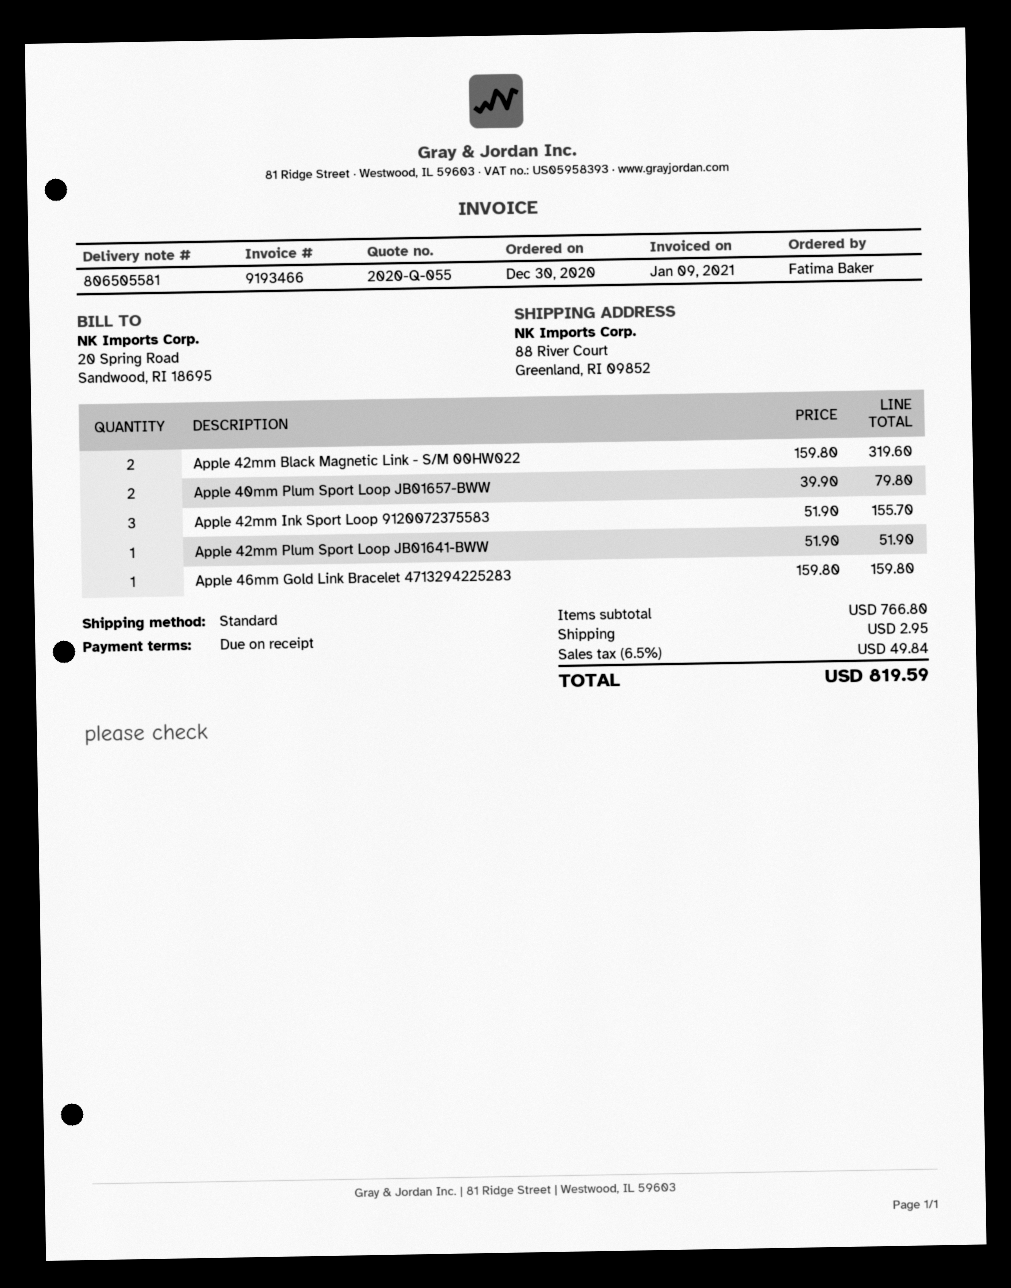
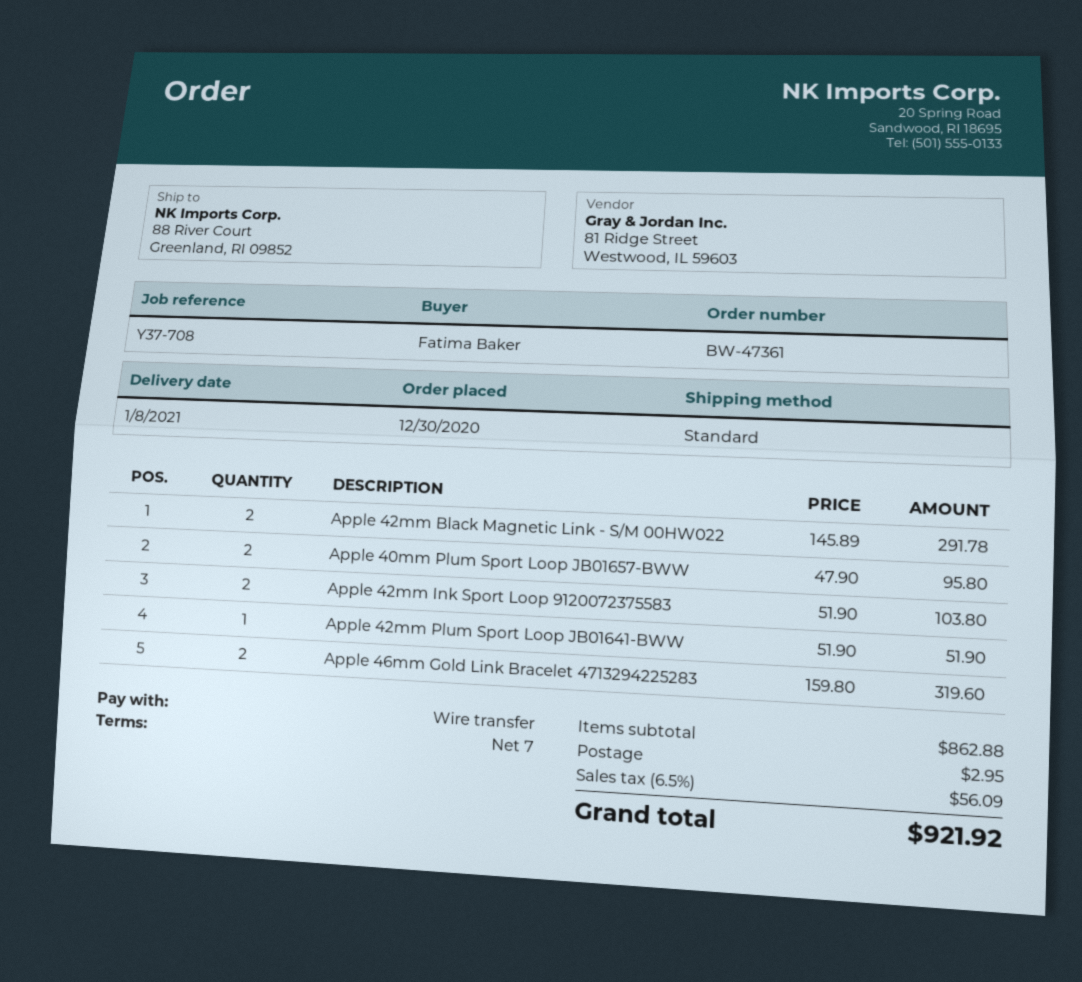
payment terms: on receipt -> 7 days
Apple 42mm Black Magnetic Link - S/M 00HW022: 2 x 159.80 = 319.60 -> 2 x 145.89 = 291.78
Apple 40mm Plum Sport Loop JB01657-BWW: 2 x 39.90 = 79.80 -> 2 x 47.90 = 95.80
Apple 42mm Ink Sport Loop 9120072375583: 3 x 51.90 = 155.70 -> 2 x 51.90 = 103.80
Apple 46mm Gold Link Bracelet 4713294225283: 1 x 159.80 = 159.80 -> 2 x 159.80 = 319.60
subtotal: 766.80 -> 862.88
tax: 6.5% = 49.84 -> 6.5% = 56.09
total: 819.59 -> 921.92

